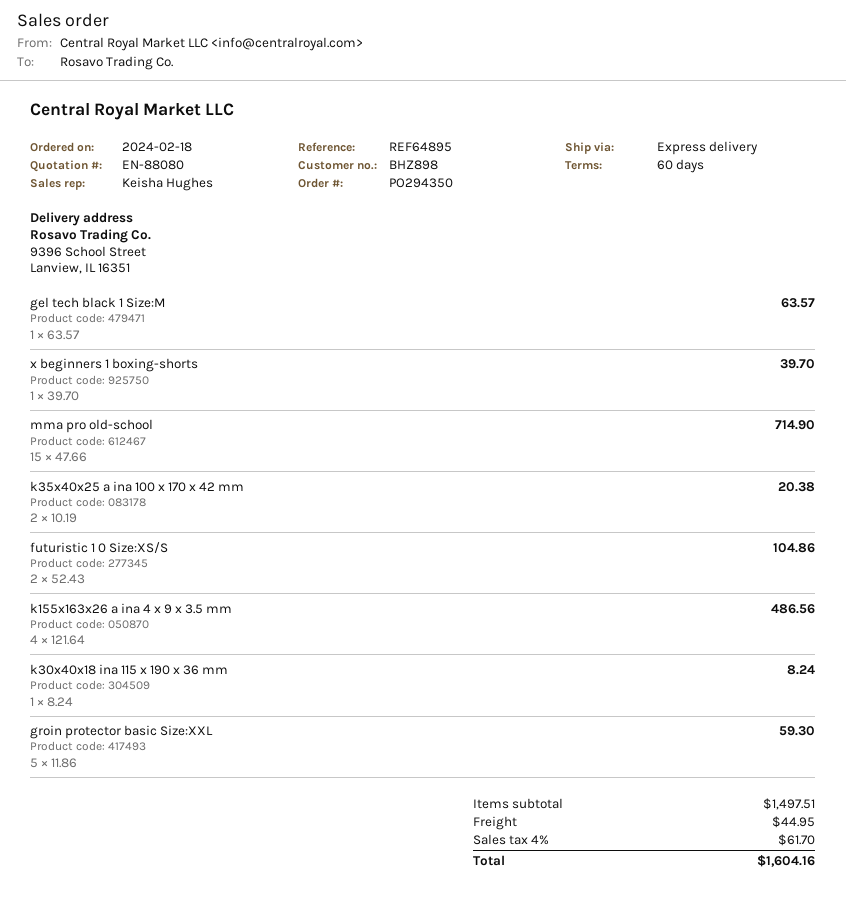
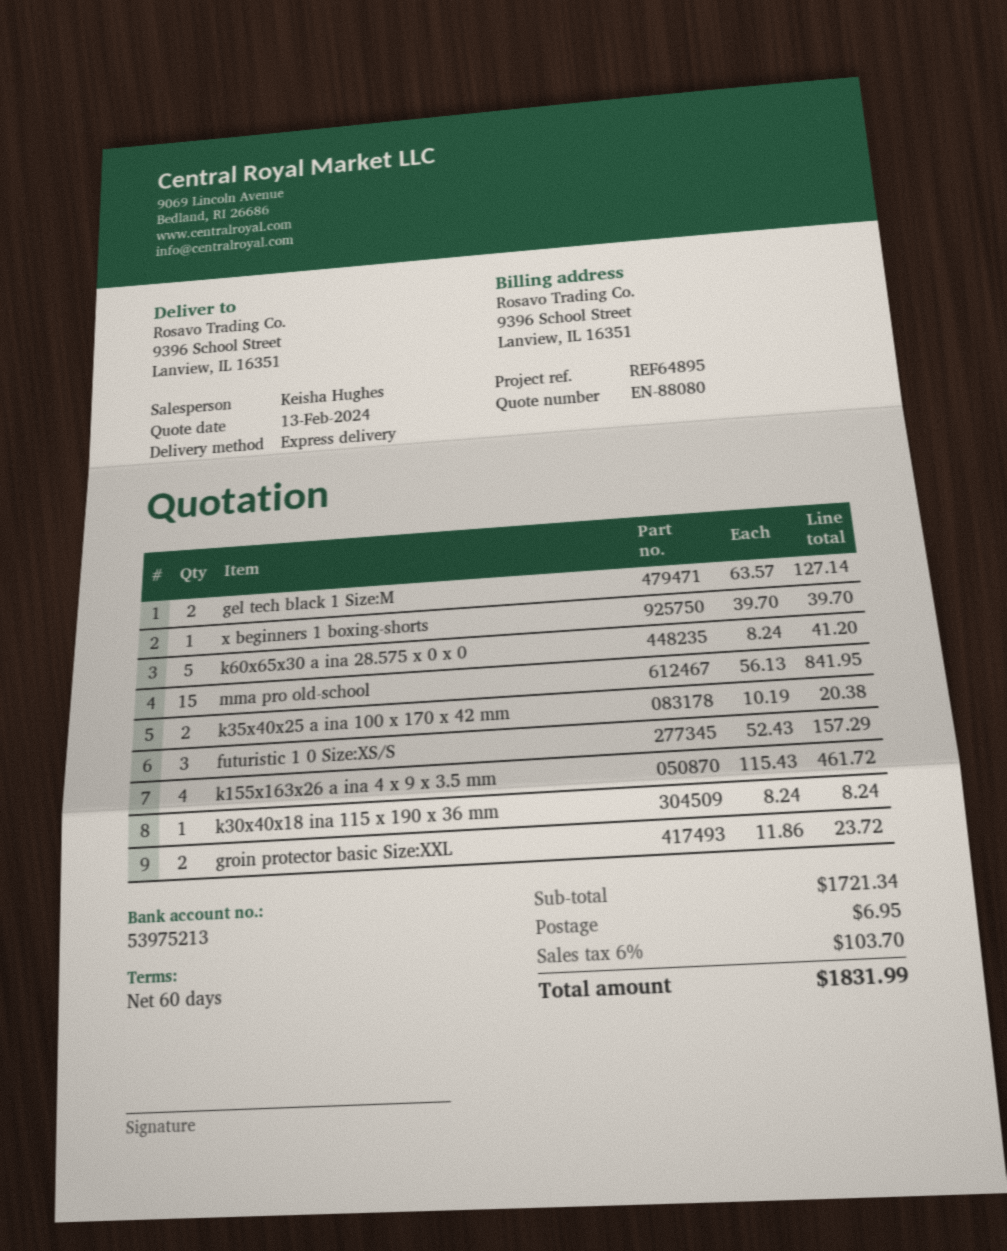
gel tech black 1 Size:M: 1 x 63.57 = 63.57 -> 2 x 63.57 = 127.14
mma pro old-school: 15 x 47.66 = 714.90 -> 15 x 56.13 = 841.95
futuristic 1 0 Size:XS/S: 2 x 52.43 = 104.86 -> 3 x 52.43 = 157.29
k155x163x26 a ina 4 x 9 x 3.5 mm: 4 x 121.64 = 486.56 -> 4 x 115.43 = 461.72
groin protector basic Size:XXL: 5 x 11.86 = 59.30 -> 2 x 11.86 = 23.72
k60x65x30 a ina 28.575 x 0 x 0: none -> 5 x 8.24 = 41.20
subtotal: 1497.51 -> 1721.34
shipping: 44.95 -> 6.95
tax: 4% = 61.70 -> 6% = 103.70
total: 1604.16 -> 1831.99

